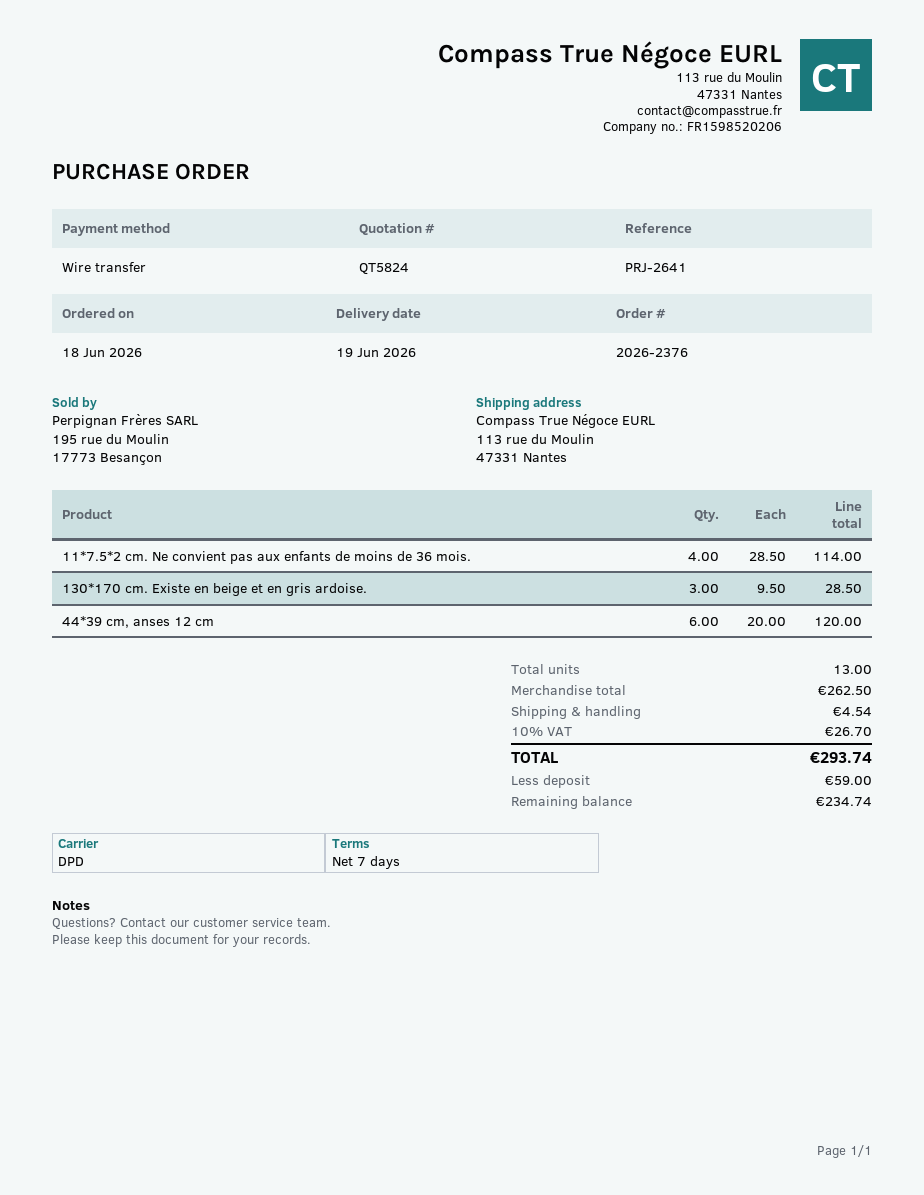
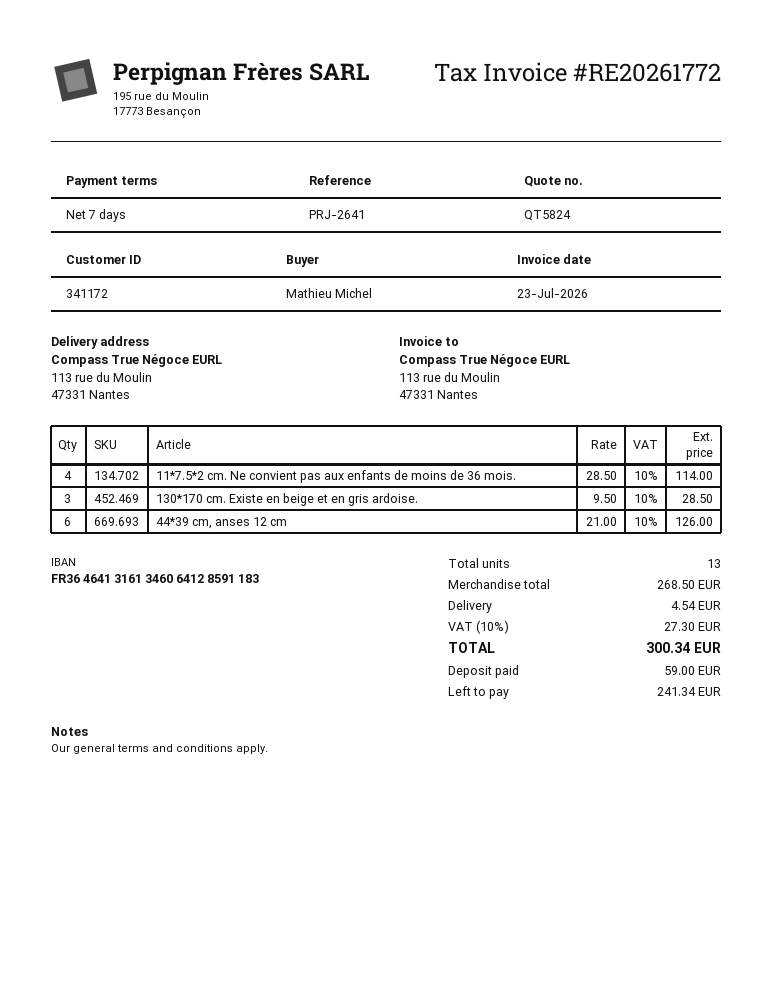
44*39 cm, anses 12 cm: 6 x 20.00 = 120.00 -> 6 x 21.00 = 126.00
subtotal: 262.50 -> 268.50
tax: 10% = 26.70 -> 10% = 27.30
total: 293.74 -> 300.34
balance: 234.74 -> 241.34

